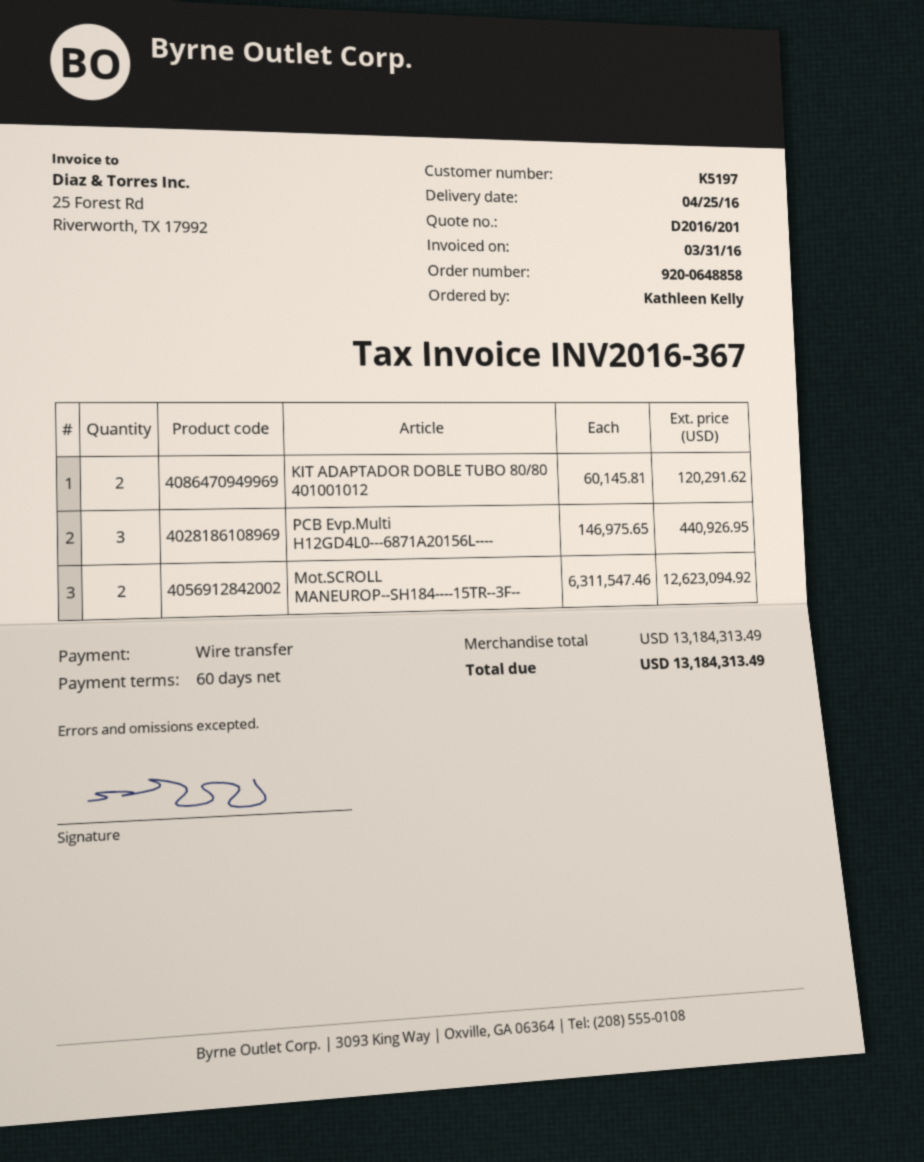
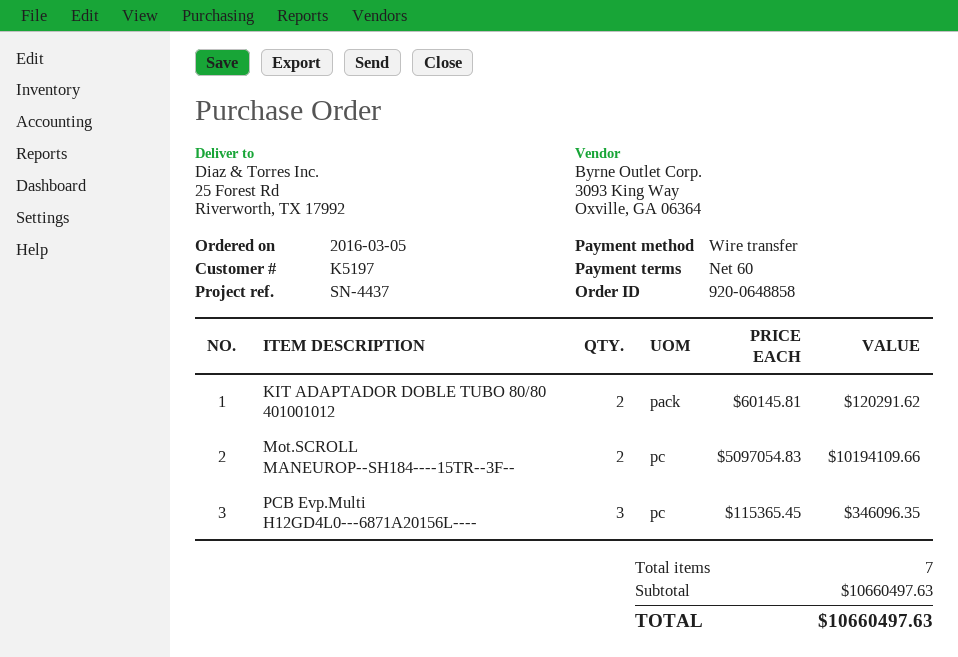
PCB Evp.Multi H12GD4L0---6871A20156L----: 3 x 146975.65 = 440926.95 -> 3 x 115365.45 = 346096.35
Mot.SCROLL MANEUROP--SH184----15TR--3F--: 2 x 6311547.46 = 12623094.92 -> 2 x 5097054.83 = 10194109.66
subtotal: 13184313.49 -> 10660497.63
total: 13184313.49 -> 10660497.63

